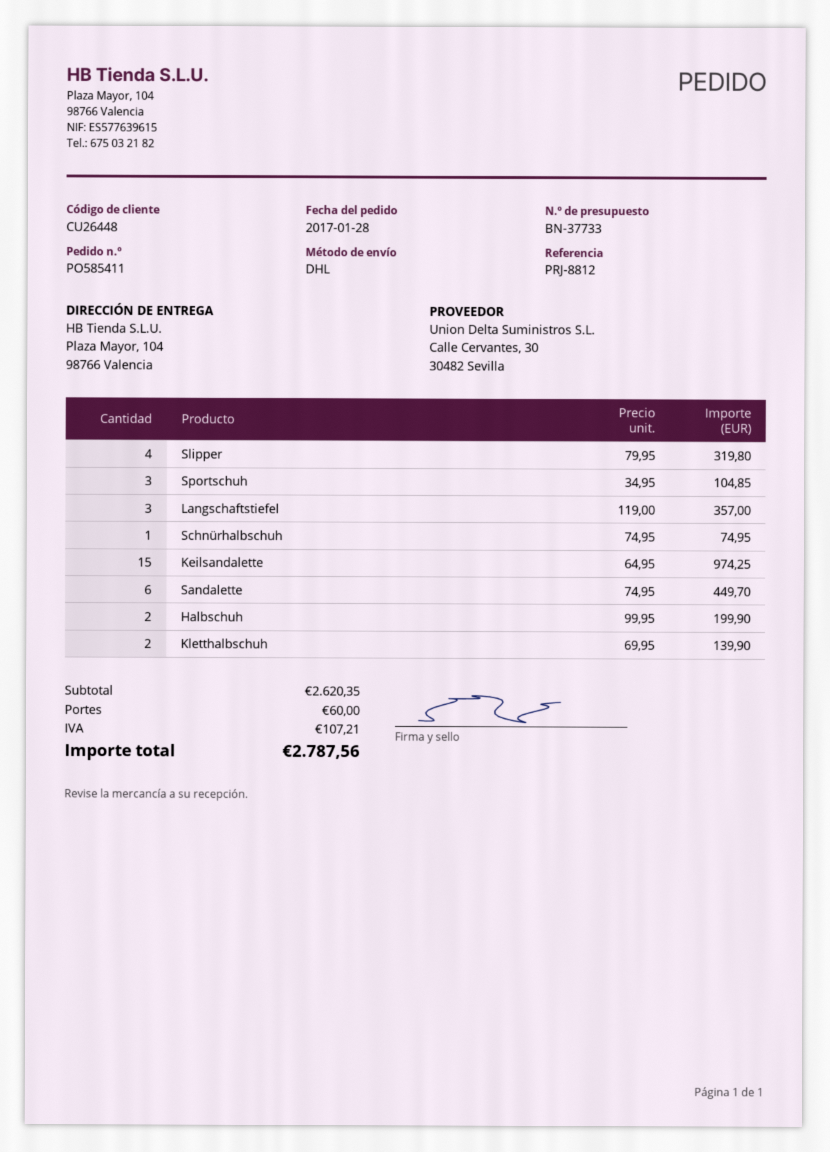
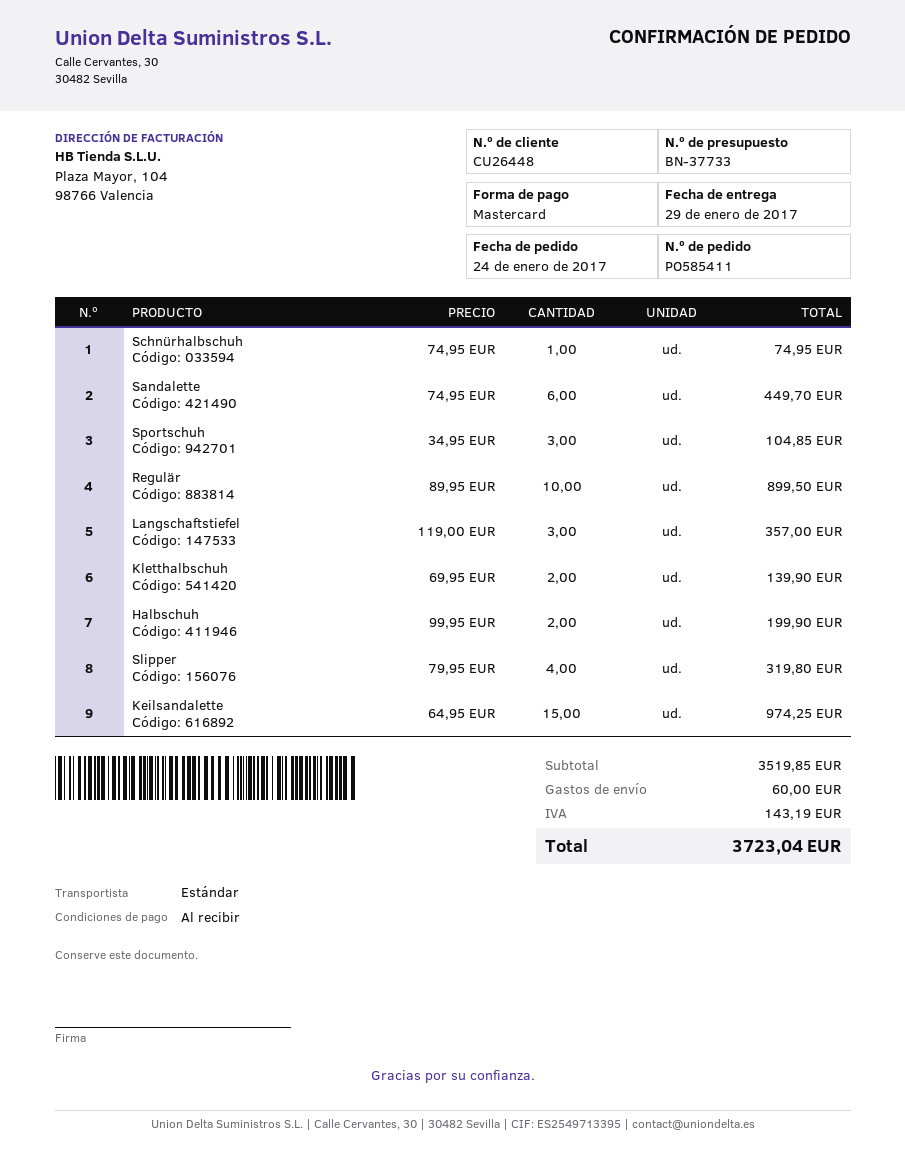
order date: 2017-01-28 -> 2017-01-24
shipping method: DHL -> standard
Regulär: none -> 10 x 89.95 = 899.50
subtotal: 2620.35 -> 3519.85
tax: 107.21 -> 143.19
total: 2787.56 -> 3723.04

